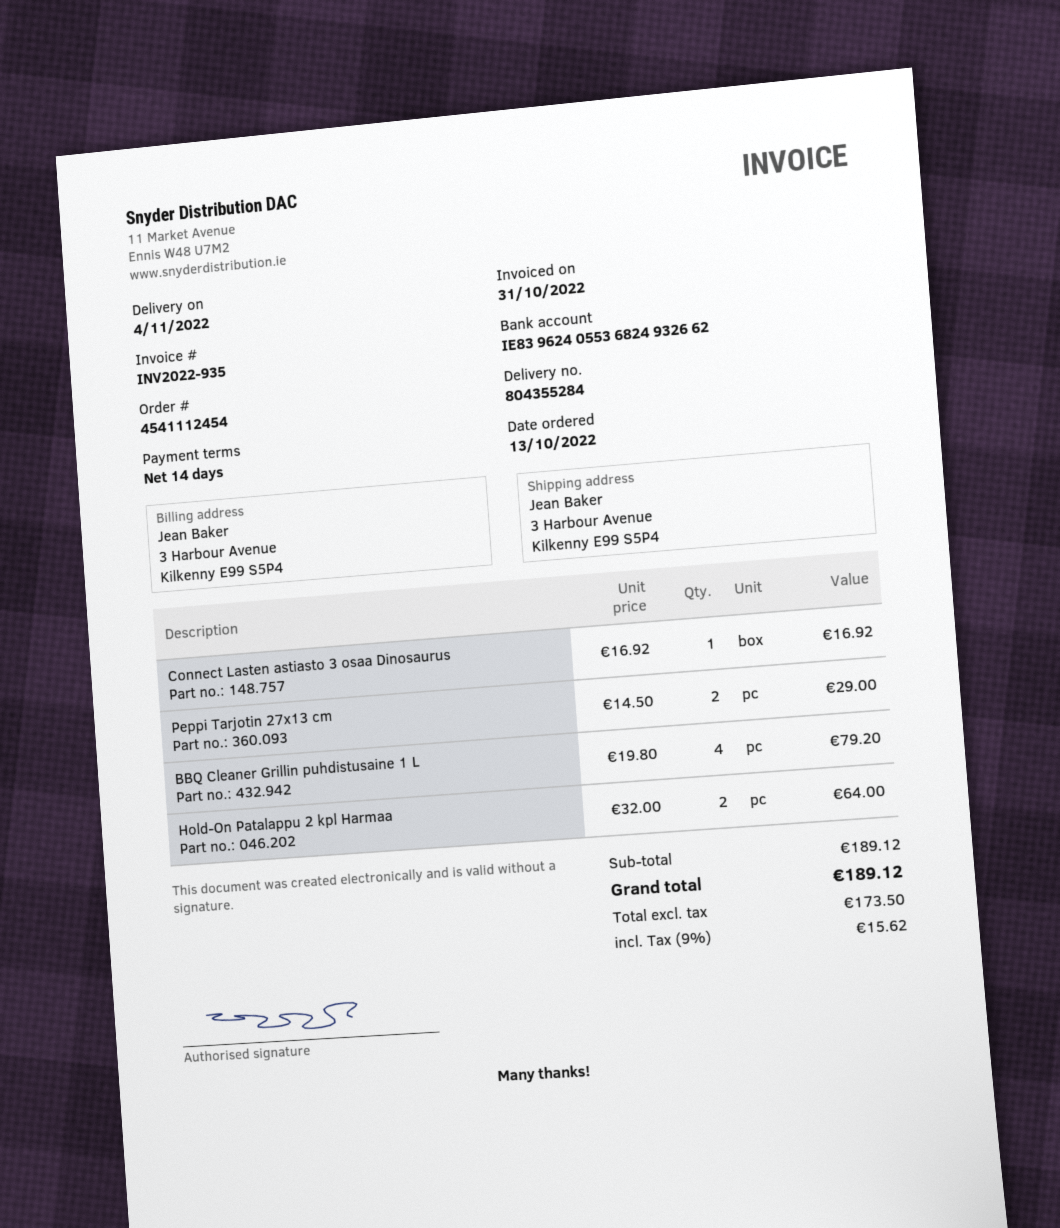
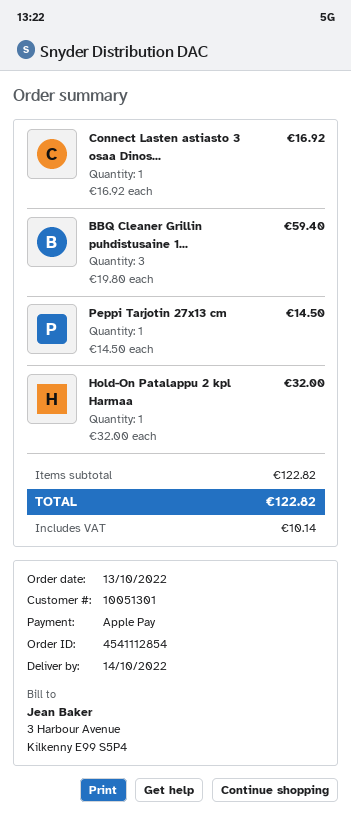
order number: 4541112454 -> 4541112854
delivery date: 2022-11-04 -> 2022-10-14
Peppi Tarjotin 27x13 cm: 2 x 14.50 = 29.00 -> 1 x 14.50 = 14.50
BBQ Cleaner Grillin puhdistusaine 1 L: 4 x 19.80 = 79.20 -> 3 x 19.80 = 59.40
Hold-On Patalappu 2 kpl Harmaa: 2 x 32.00 = 64.00 -> 1 x 32.00 = 32.00
subtotal: 189.12 -> 122.82
tax: 15.62 -> 10.14
total: 189.12 -> 122.82

